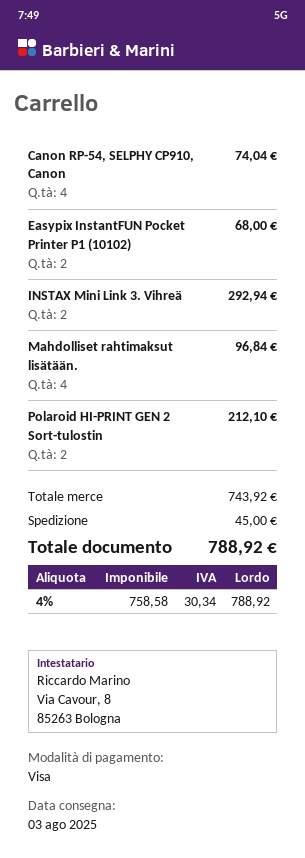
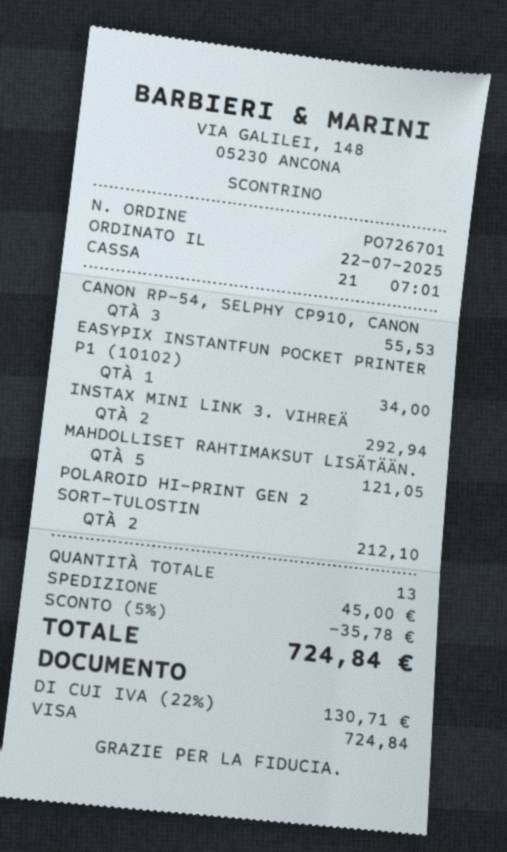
Canon RP-54, SELPHY CP910, Canon: 4 for 74.04 -> 3 for 55.53
Easypix InstantFUN Pocket Printer P1 (10102): 2 for 68.00 -> 1 for 34.00
Mahdolliset rahtimaksut lisätään.: 4 for 96.84 -> 5 for 121.05
discount: none -> 5% = 35.78
tax: 4% = 30.34 -> 22% = 130.71
total: 788.92 -> 724.84

